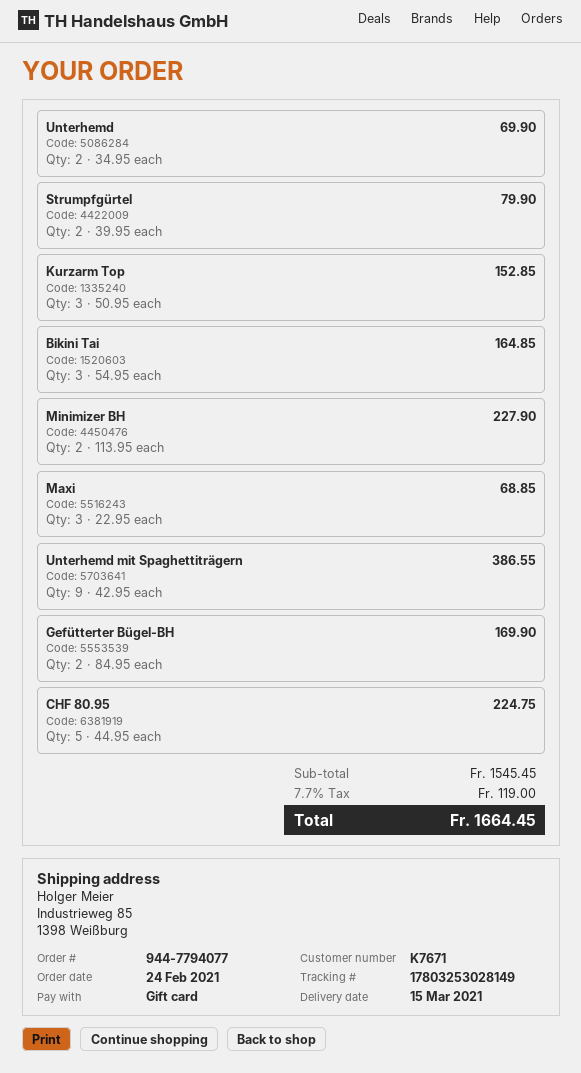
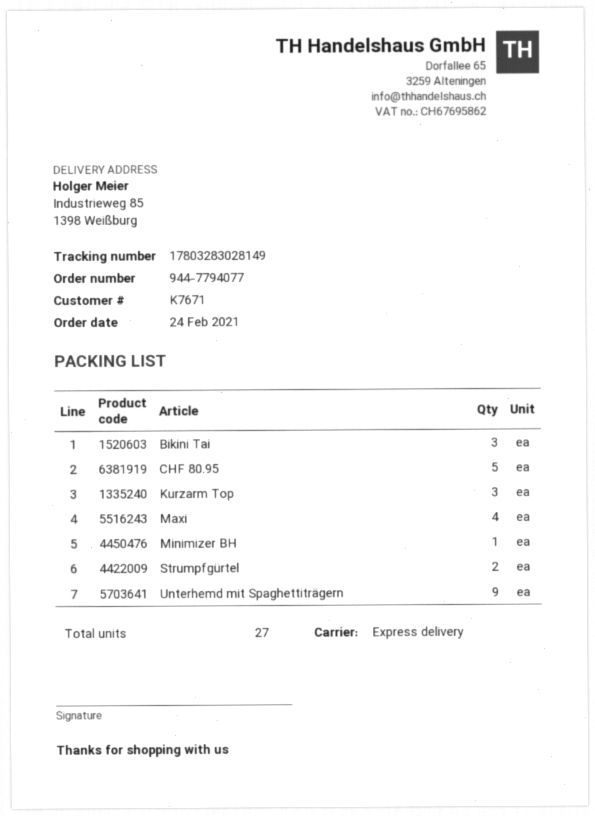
tracking number: 17803253028149 -> 17803283028149
Unterhemd: 2 -> none
Minimizer BH: 2 -> 1
Maxi: 3 -> 4
Gefütterter Bügel-BH: 2 -> none

